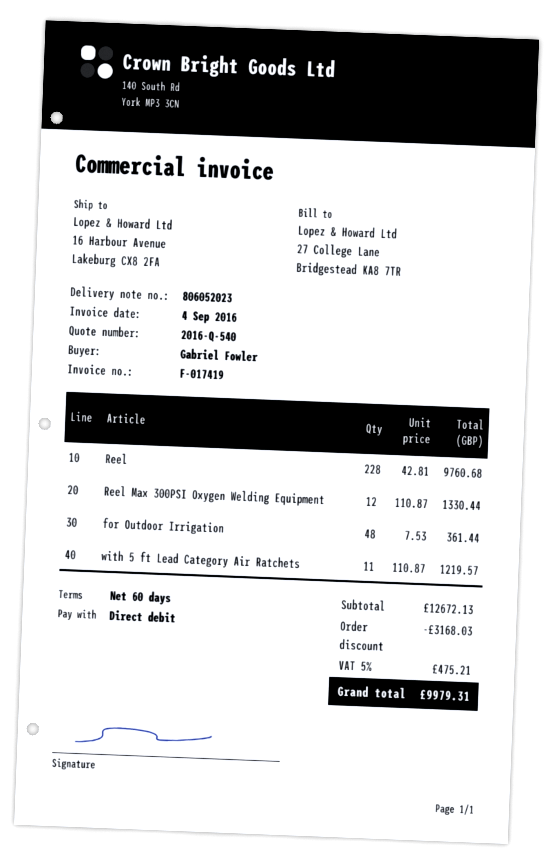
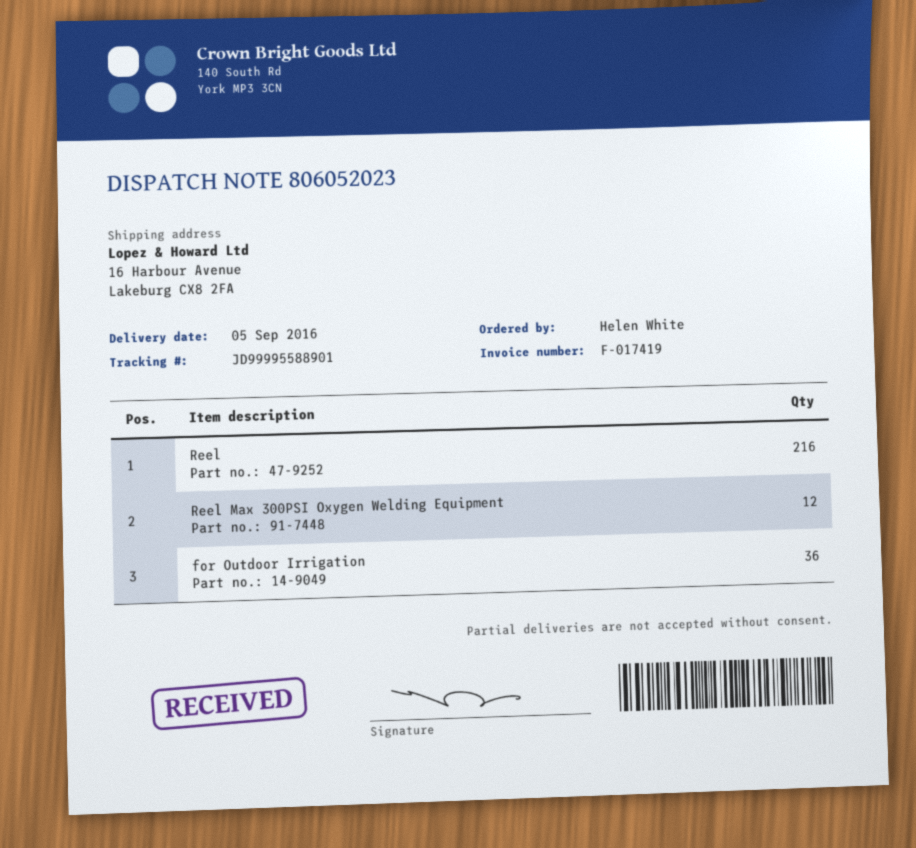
ordered by: Gabriel Fowler -> Helen White
Reel: 228 -> 216
for Outdoor Irrigation: 48 -> 36
with 5 ft Lead Category Air Ratchets: 11 -> none

